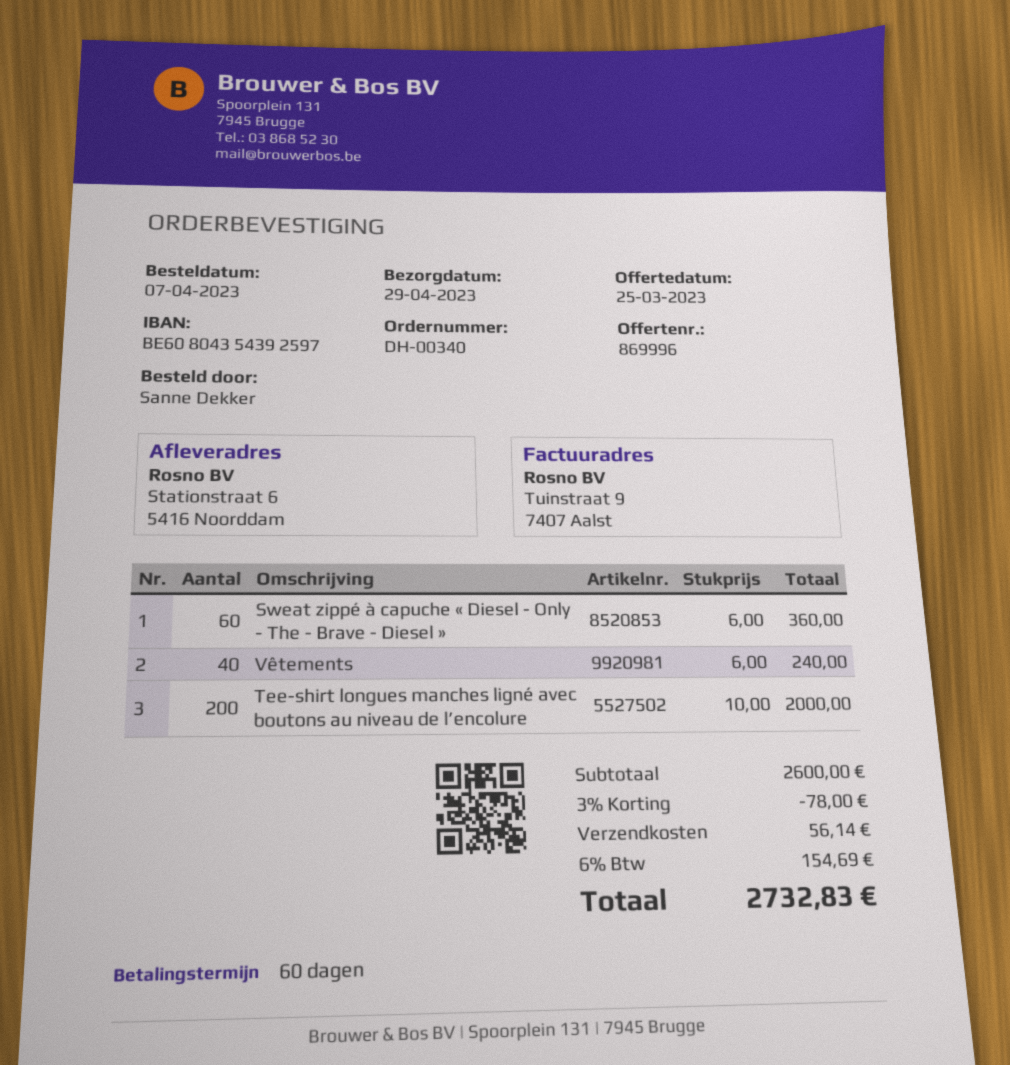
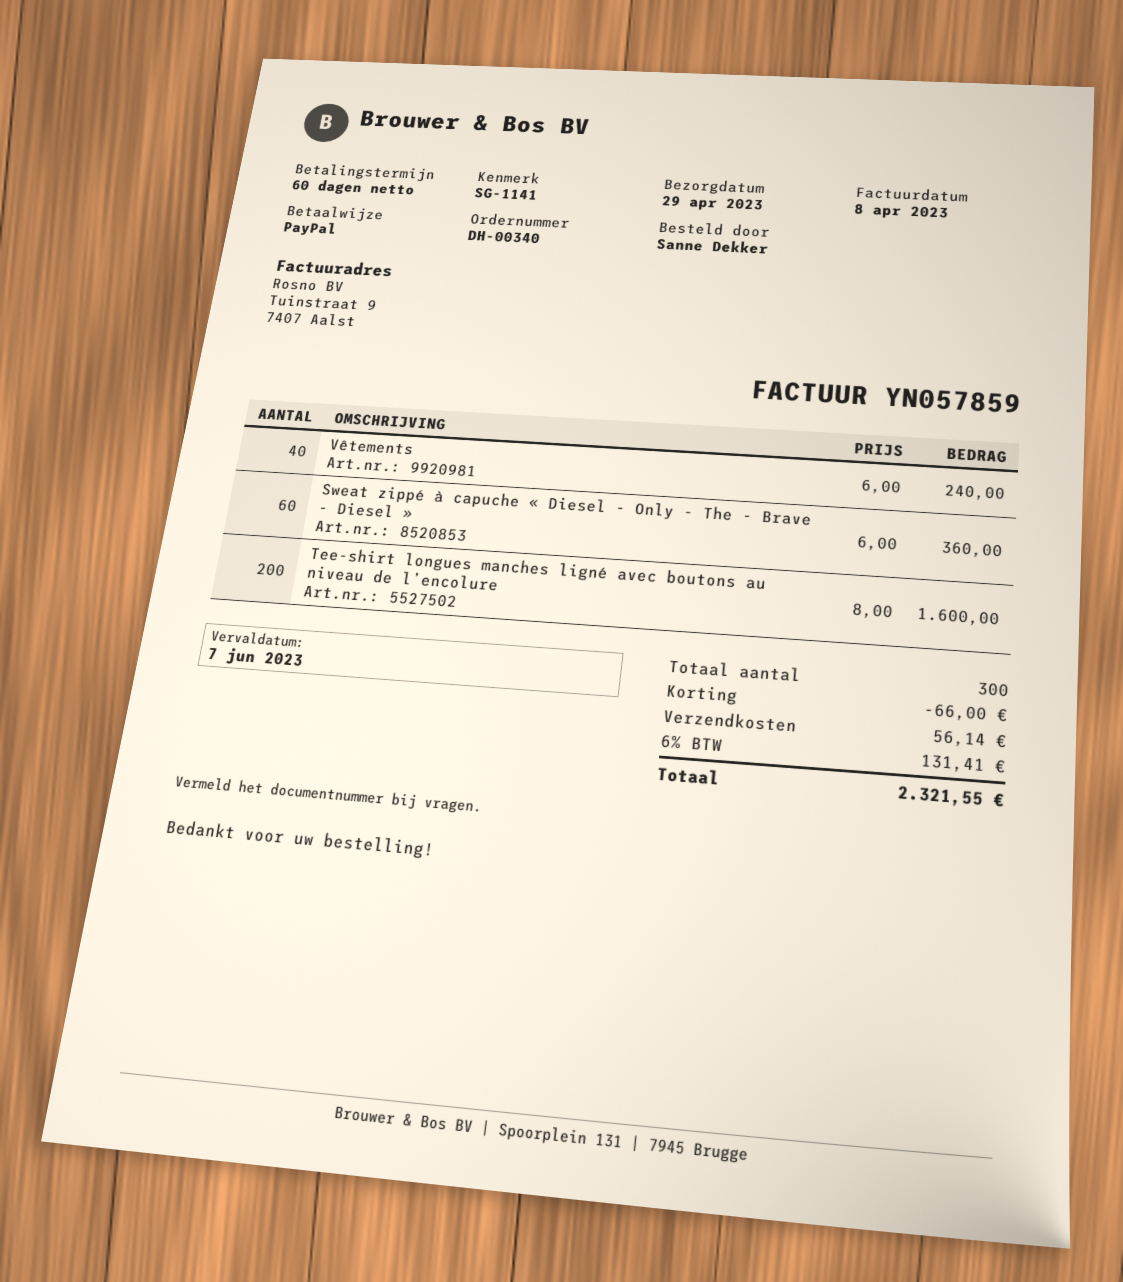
Tee-shirt longues manches ligné avec boutons au niveau de l’encolure: 200 x 10.00 = 2000.00 -> 200 x 8.00 = 1600.00
discount: 78.00 -> 66.00
tax: 6% = 154.69 -> 6% = 131.41
total: 2732.83 -> 2321.55

